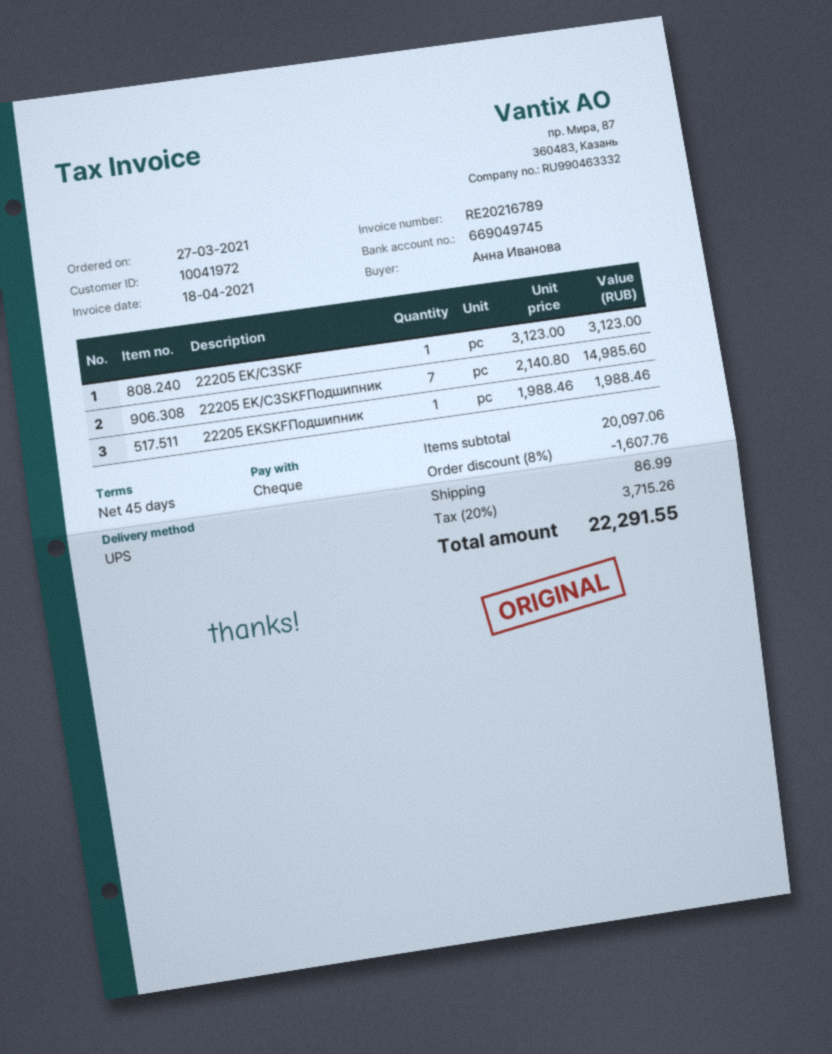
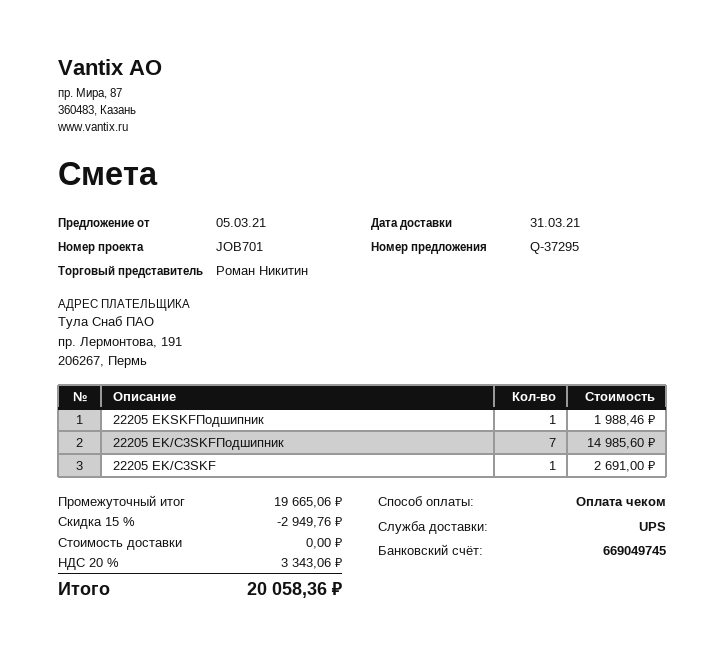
22205 EK/C3SKF: 1 for 3123.00 -> 1 for 2691.00
subtotal: 20097.06 -> 19665.06
discount: 8% = 1607.76 -> 15% = 2949.76
shipping: 86.99 -> 0.00
tax: 20% = 3715.26 -> 20% = 3343.06
total: 22291.55 -> 20058.36

